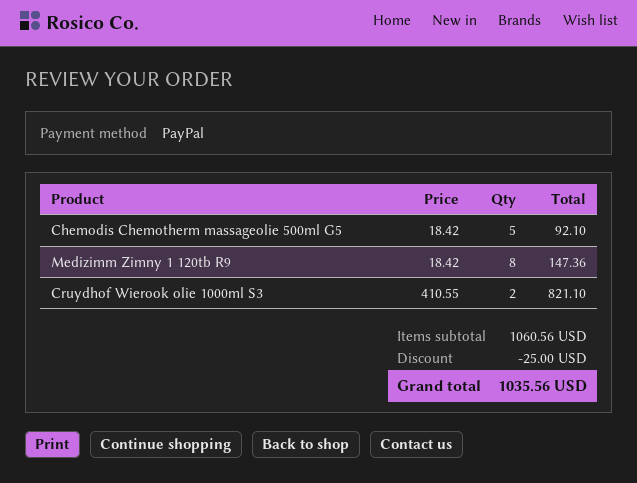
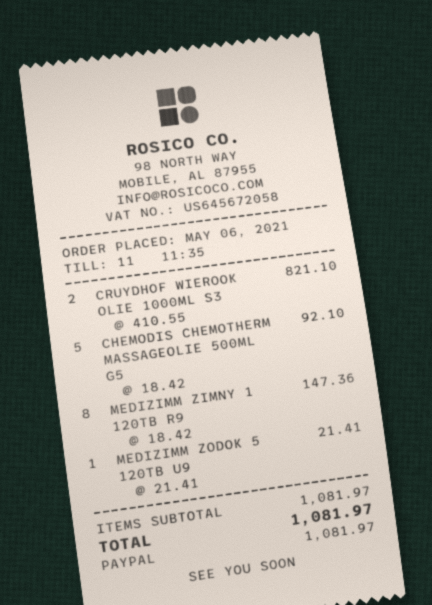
MEDIZIMM ZODOK 5 120TB U9: none -> 1 x 21.41 = 21.41
subtotal: 1060.56 -> 1081.97
discount: 25.00 -> none
total: 1035.56 -> 1081.97

